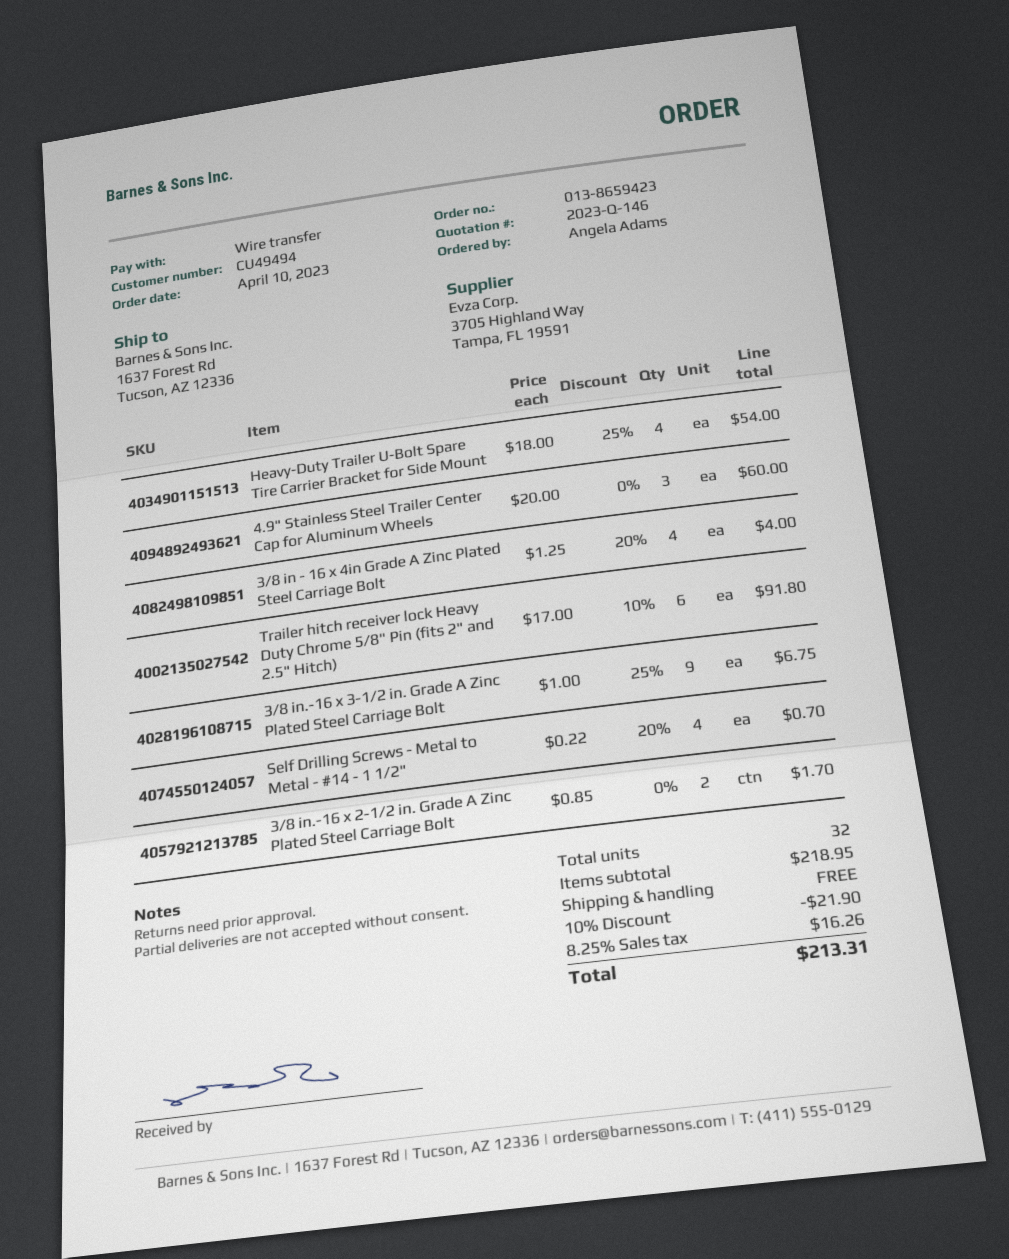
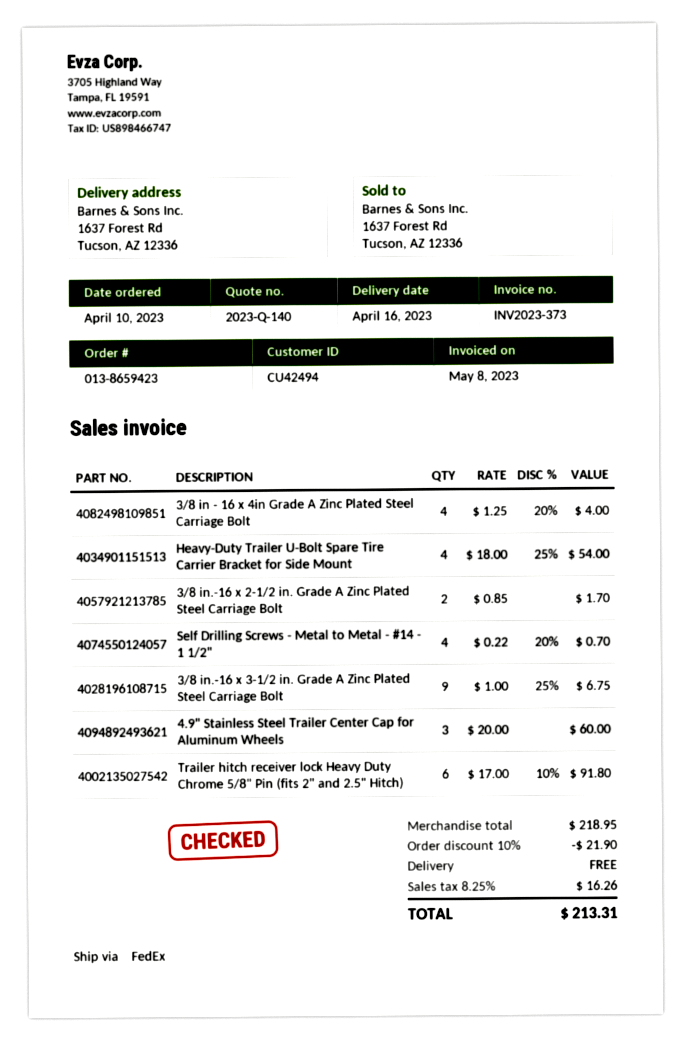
quote number: 2023-Q-146 -> 2023-Q-140
customer number: CU49494 -> CU42494

